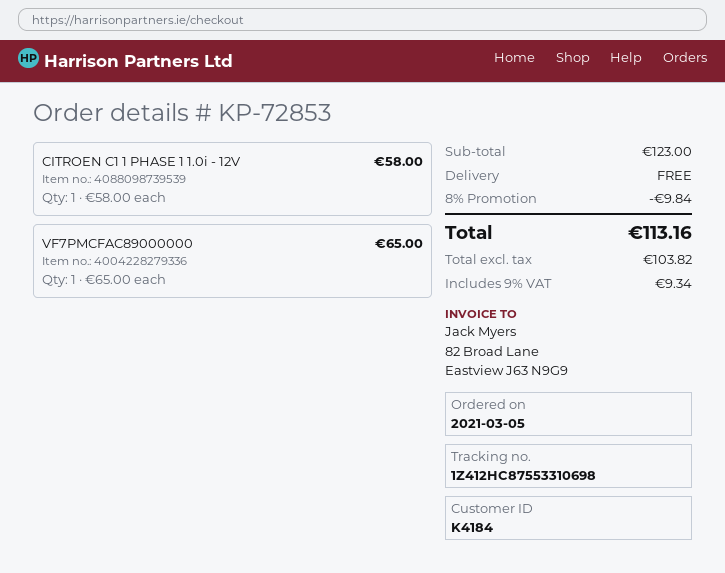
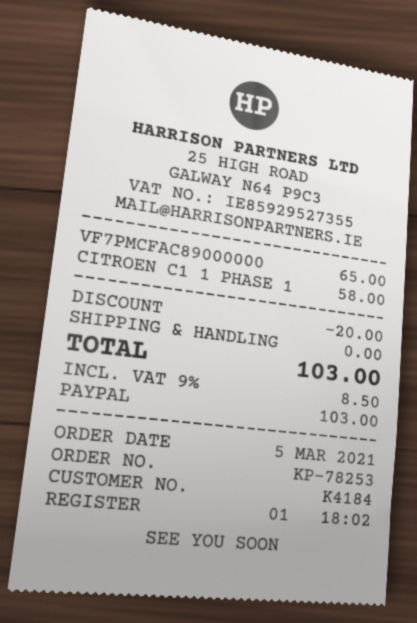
order number: KP-72853 -> KP-78253
discount: 9.84 -> 20.00
tax: 9% = 9.34 -> 9% = 8.50
total: 113.16 -> 103.00

